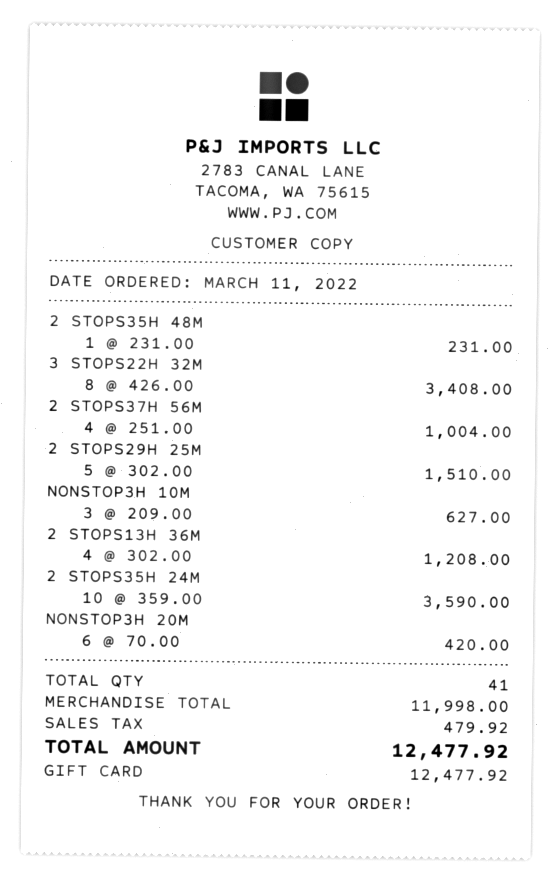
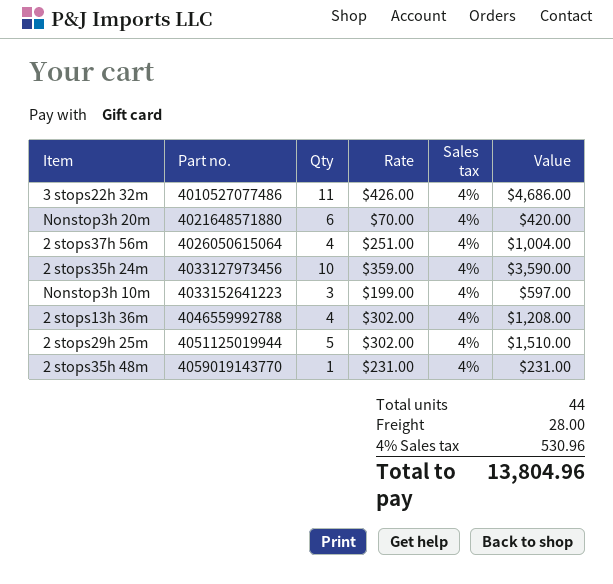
3 STOPS22H 32M: 8 x 426.00 = 3408.00 -> 11 x 426.00 = 4686.00
NONSTOP3H 10M: 3 x 209.00 = 627.00 -> 3 x 199.00 = 597.00
total quantity: 41 -> 44
shipping: none -> 28.00
tax: 479.92 -> 530.96
total: 12477.92 -> 13804.96

